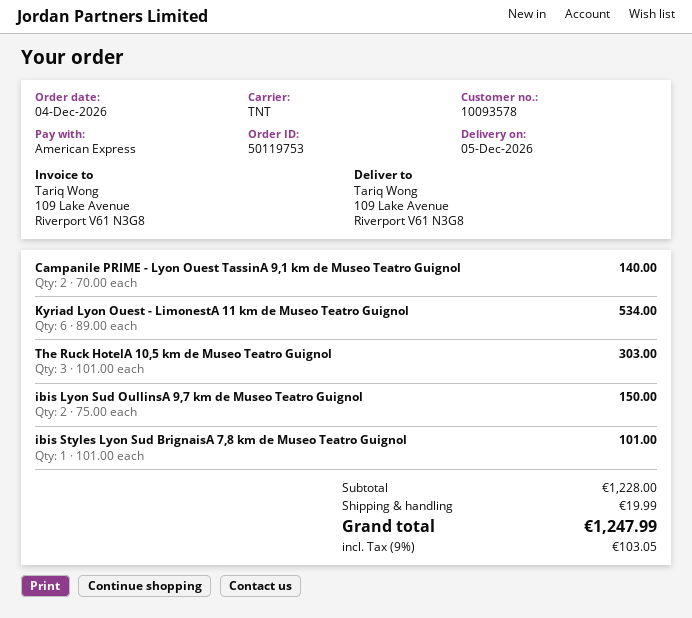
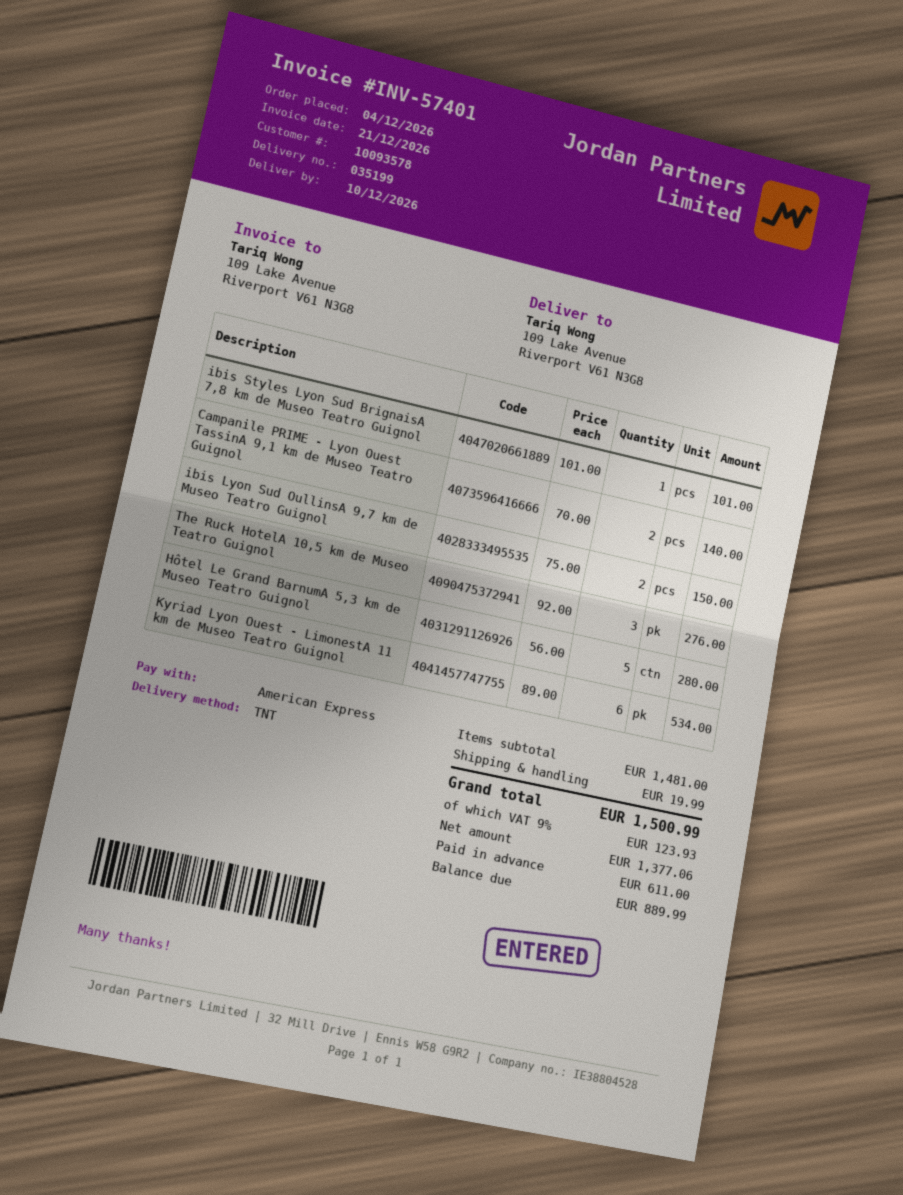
delivery date: 2026-12-05 -> 2026-12-10
The Ruck HotelA 10,5 km de Museo Teatro Guignol: 3 x 101.00 = 303.00 -> 3 x 92.00 = 276.00
Hôtel Le Grand BarnumA 5,3 km de Museo Teatro Guignol: none -> 5 x 56.00 = 280.00
subtotal: 1228.00 -> 1481.00
tax: 9% = 103.05 -> 9% = 123.93
total: 1247.99 -> 1500.99

